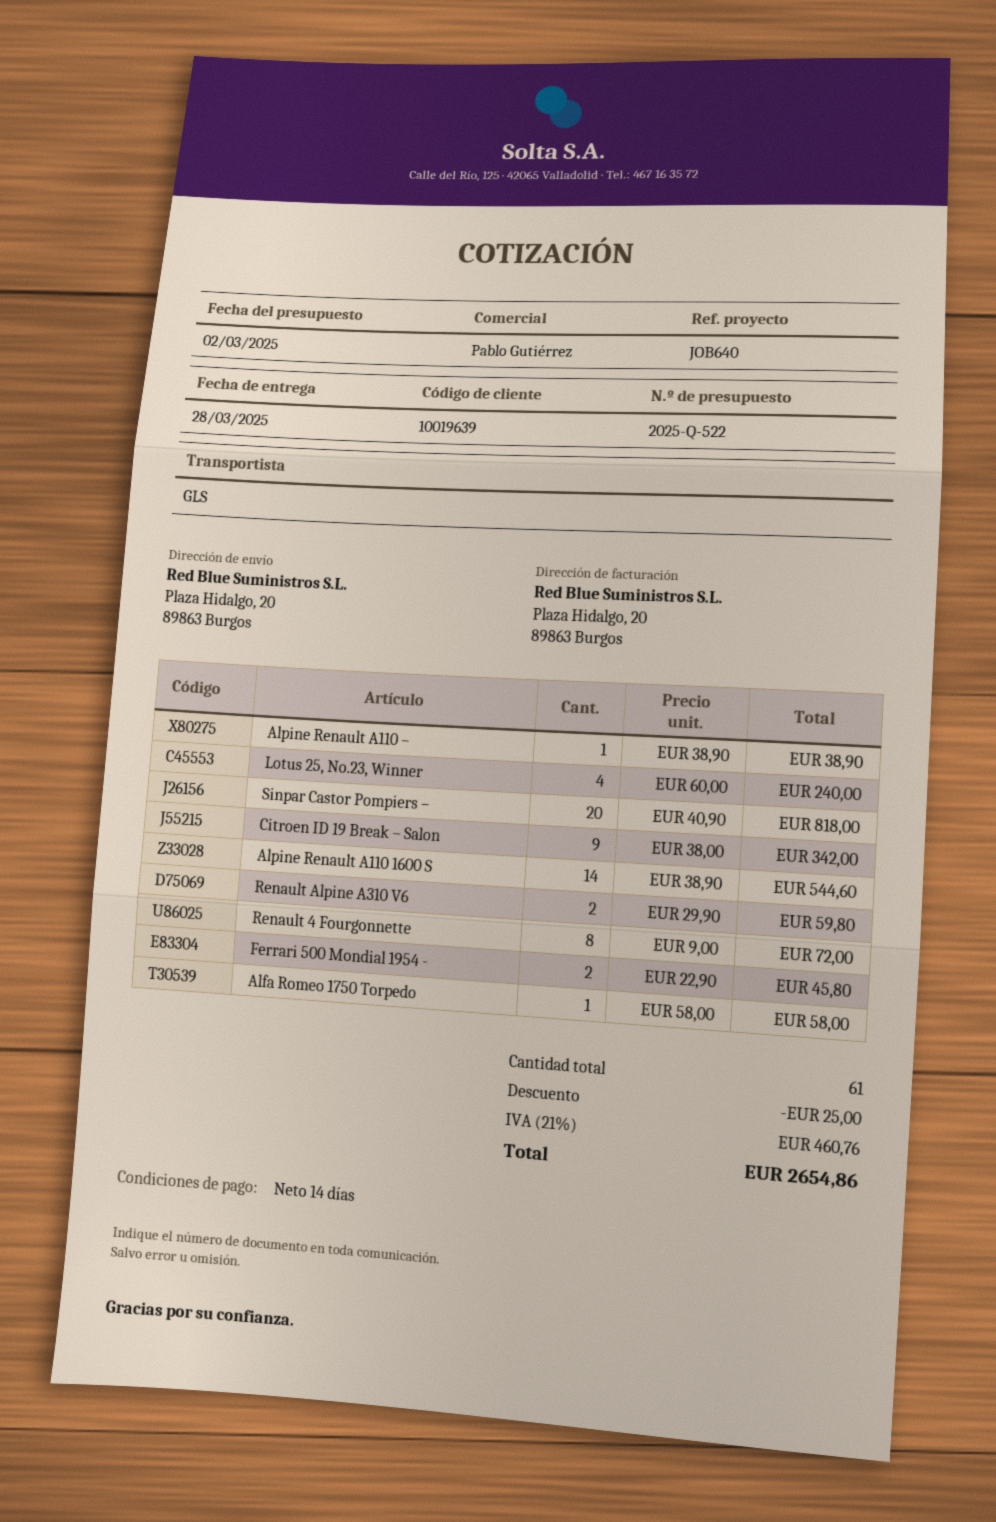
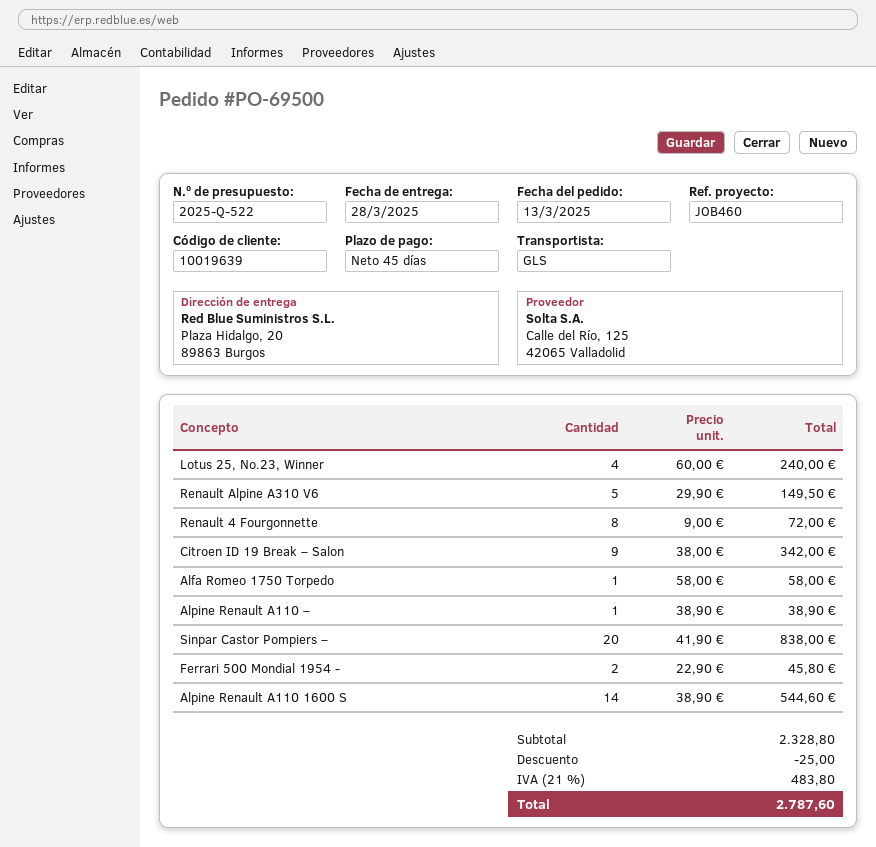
payment terms: 14 days -> 45 days
reference: JOB640 -> JOB460
Sinpar Castor Pompiers –: 20 x 40.90 = 818.00 -> 20 x 41.90 = 838.00
Renault Alpine A310 V6: 2 x 29.90 = 59.80 -> 5 x 29.90 = 149.50
tax: 21% = 460.76 -> 21% = 483.80
total: 2654.86 -> 2787.60

